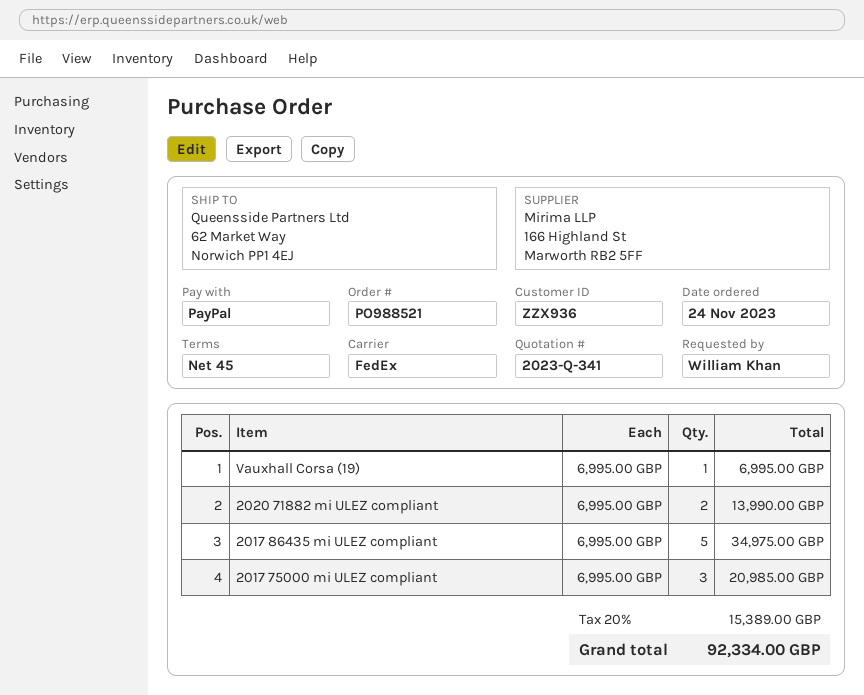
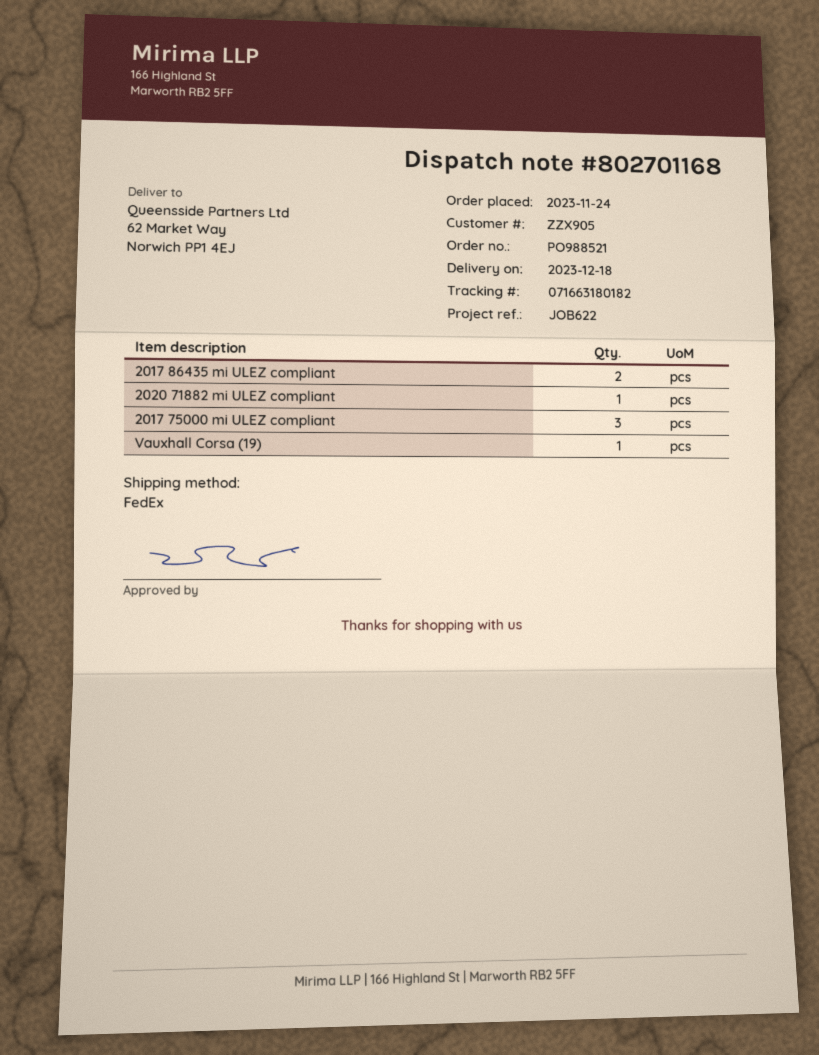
customer number: ZZX936 -> ZZX905
2020 71882 mi ULEZ compliant: 2 -> 1
2017 86435 mi ULEZ compliant: 5 -> 2

